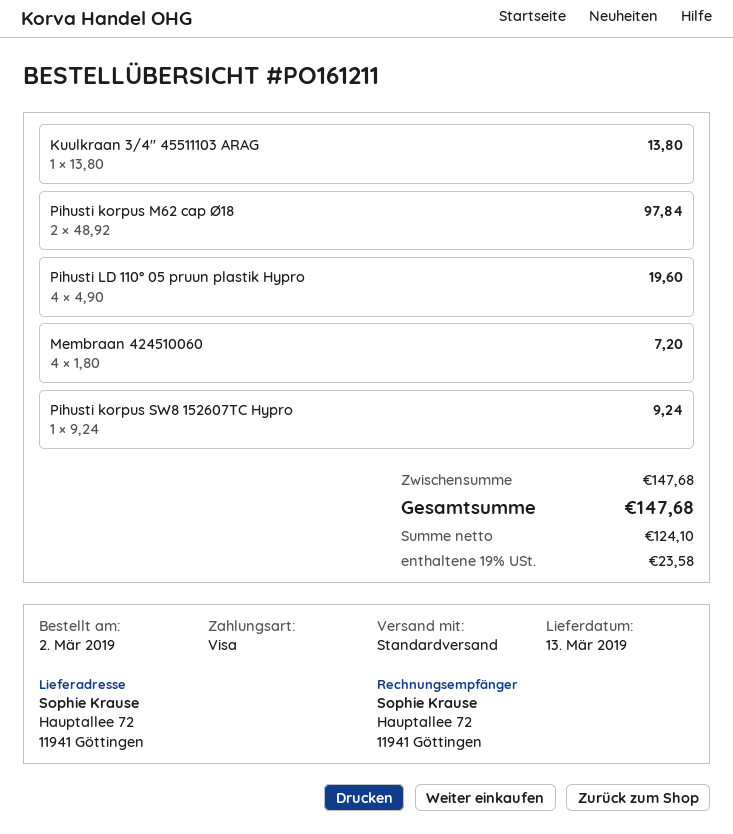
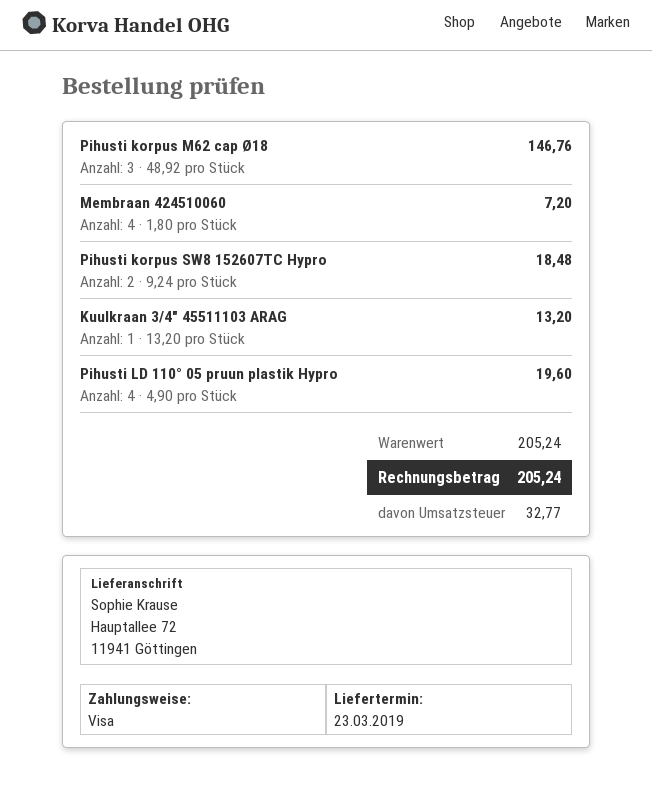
delivery date: 2019-03-13 -> 2019-03-23
Kuulkraan 3/4" 45511103 ARAG: 1 x 13.80 = 13.80 -> 1 x 13.20 = 13.20
Pihusti korpus M62 cap Ø18: 2 x 48.92 = 97.84 -> 3 x 48.92 = 146.76
Pihusti korpus SW8 152607TC Hypro: 1 x 9.24 = 9.24 -> 2 x 9.24 = 18.48
subtotal: 147.68 -> 205.24
tax: 23.58 -> 32.77
total: 147.68 -> 205.24

